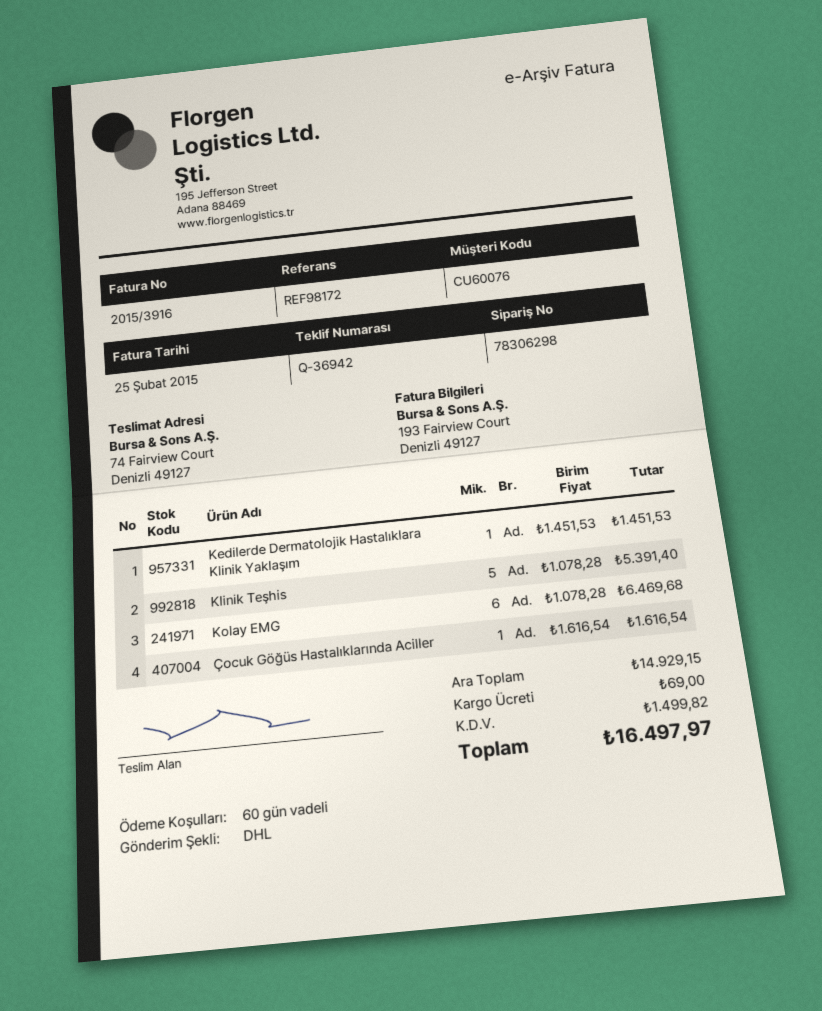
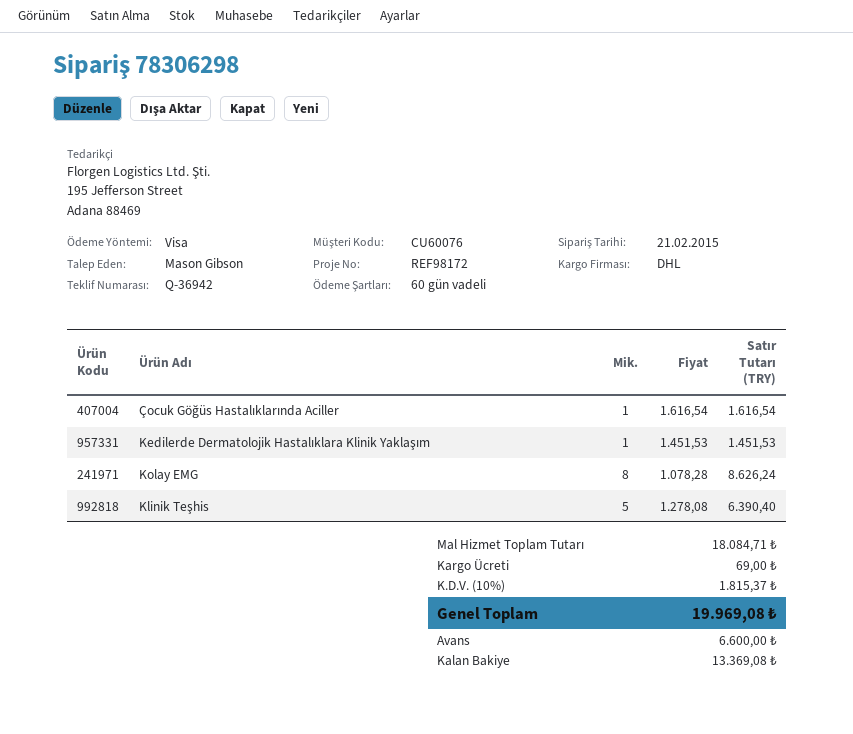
Klinik Teşhis: 5 x 1078.28 = 5391.40 -> 5 x 1278.08 = 6390.40
Kolay EMG: 6 x 1078.28 = 6469.68 -> 8 x 1078.28 = 8626.24
subtotal: 14929.15 -> 18084.71
tax: 1499.82 -> 1815.37
total: 16497.97 -> 19969.08

